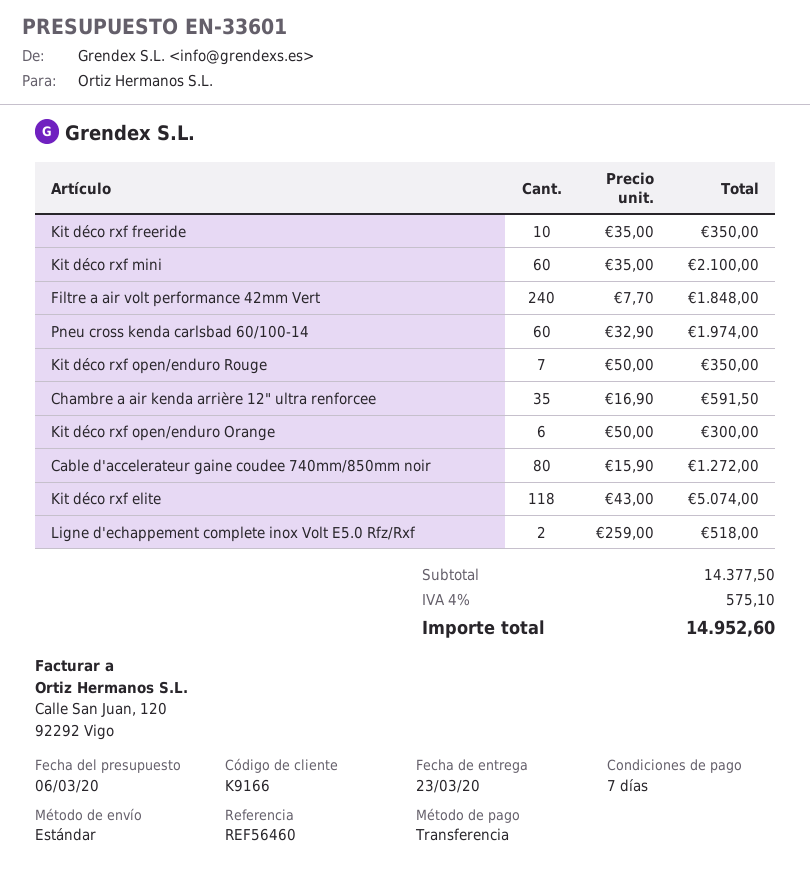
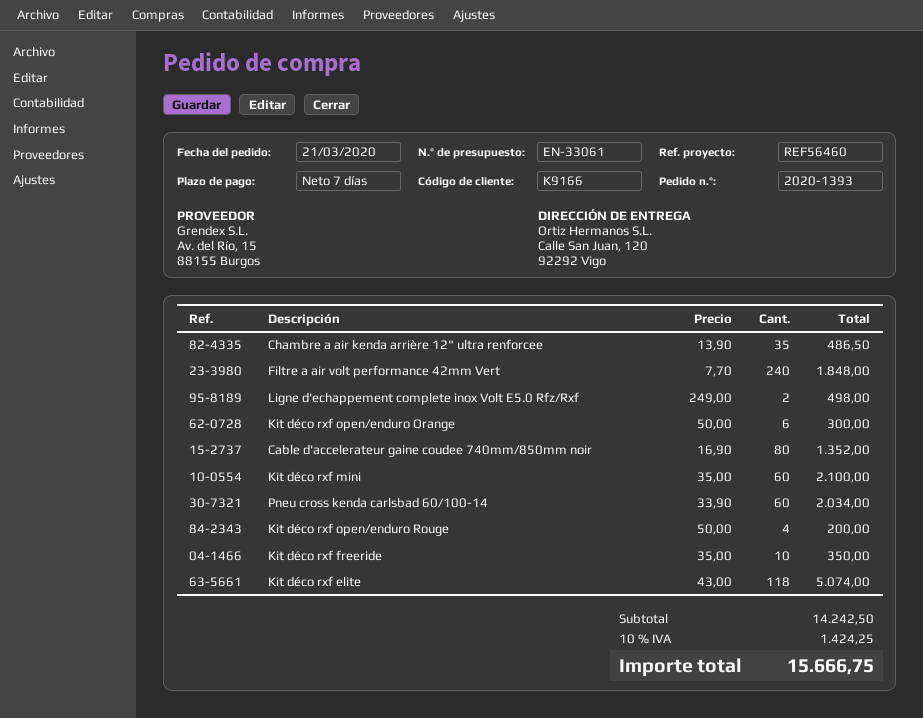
quote number: EN-33601 -> EN-33061
Pneu cross kenda carlsbad 60/100-14: 60 x 32.90 = 1974.00 -> 60 x 33.90 = 2034.00
Kit déco rxf open/enduro Rouge: 7 x 50.00 = 350.00 -> 4 x 50.00 = 200.00
Chambre a air kenda arrière 12" ultra renforcee: 35 x 16.90 = 591.50 -> 35 x 13.90 = 486.50
Cable d'accelerateur gaine coudee 740mm/850mm noir: 80 x 15.90 = 1272.00 -> 80 x 16.90 = 1352.00
Ligne d'echappement complete inox Volt E5.0 Rfz/Rxf: 2 x 259.00 = 518.00 -> 2 x 249.00 = 498.00
subtotal: 14377.50 -> 14242.50
tax: 4% = 575.10 -> 10% = 1424.25
total: 14952.60 -> 15666.75

